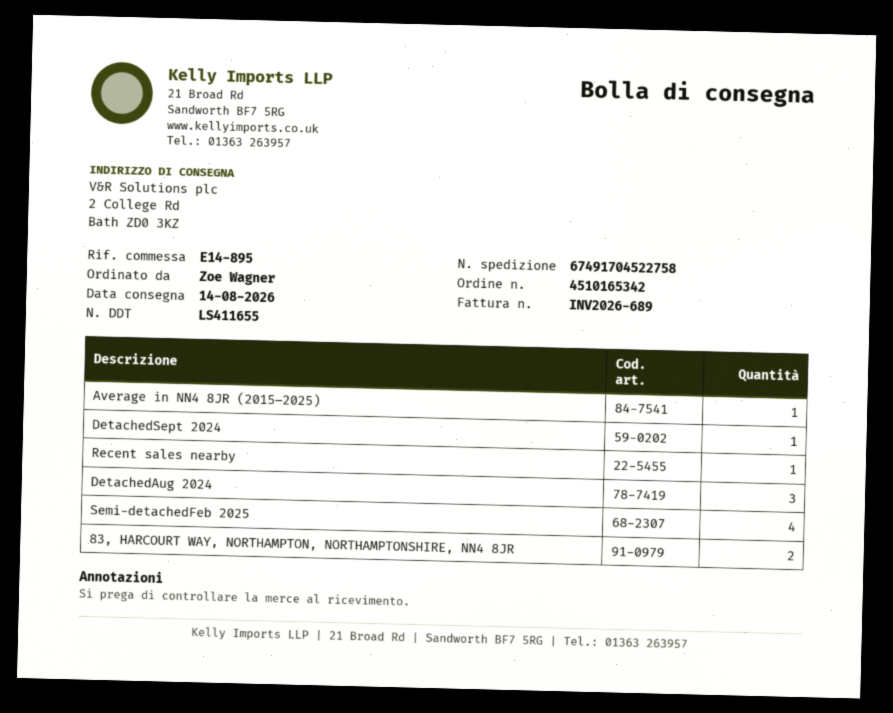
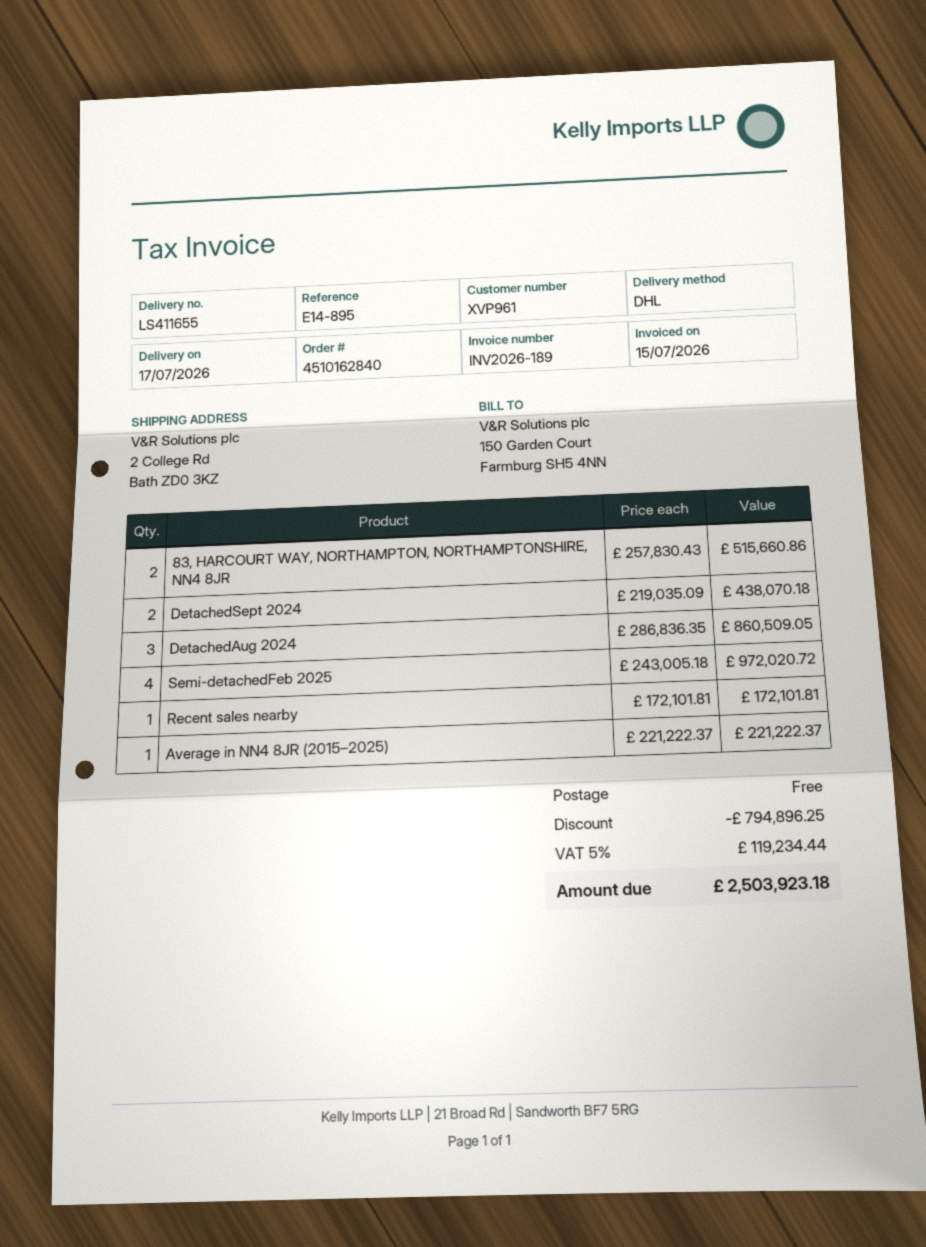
order number: 4510165342 -> 4510162840
delivery date: 2026-08-14 -> 2026-07-17
invoice number: INV2026-689 -> INV2026-189
DetachedSept 2024: 1 -> 2

